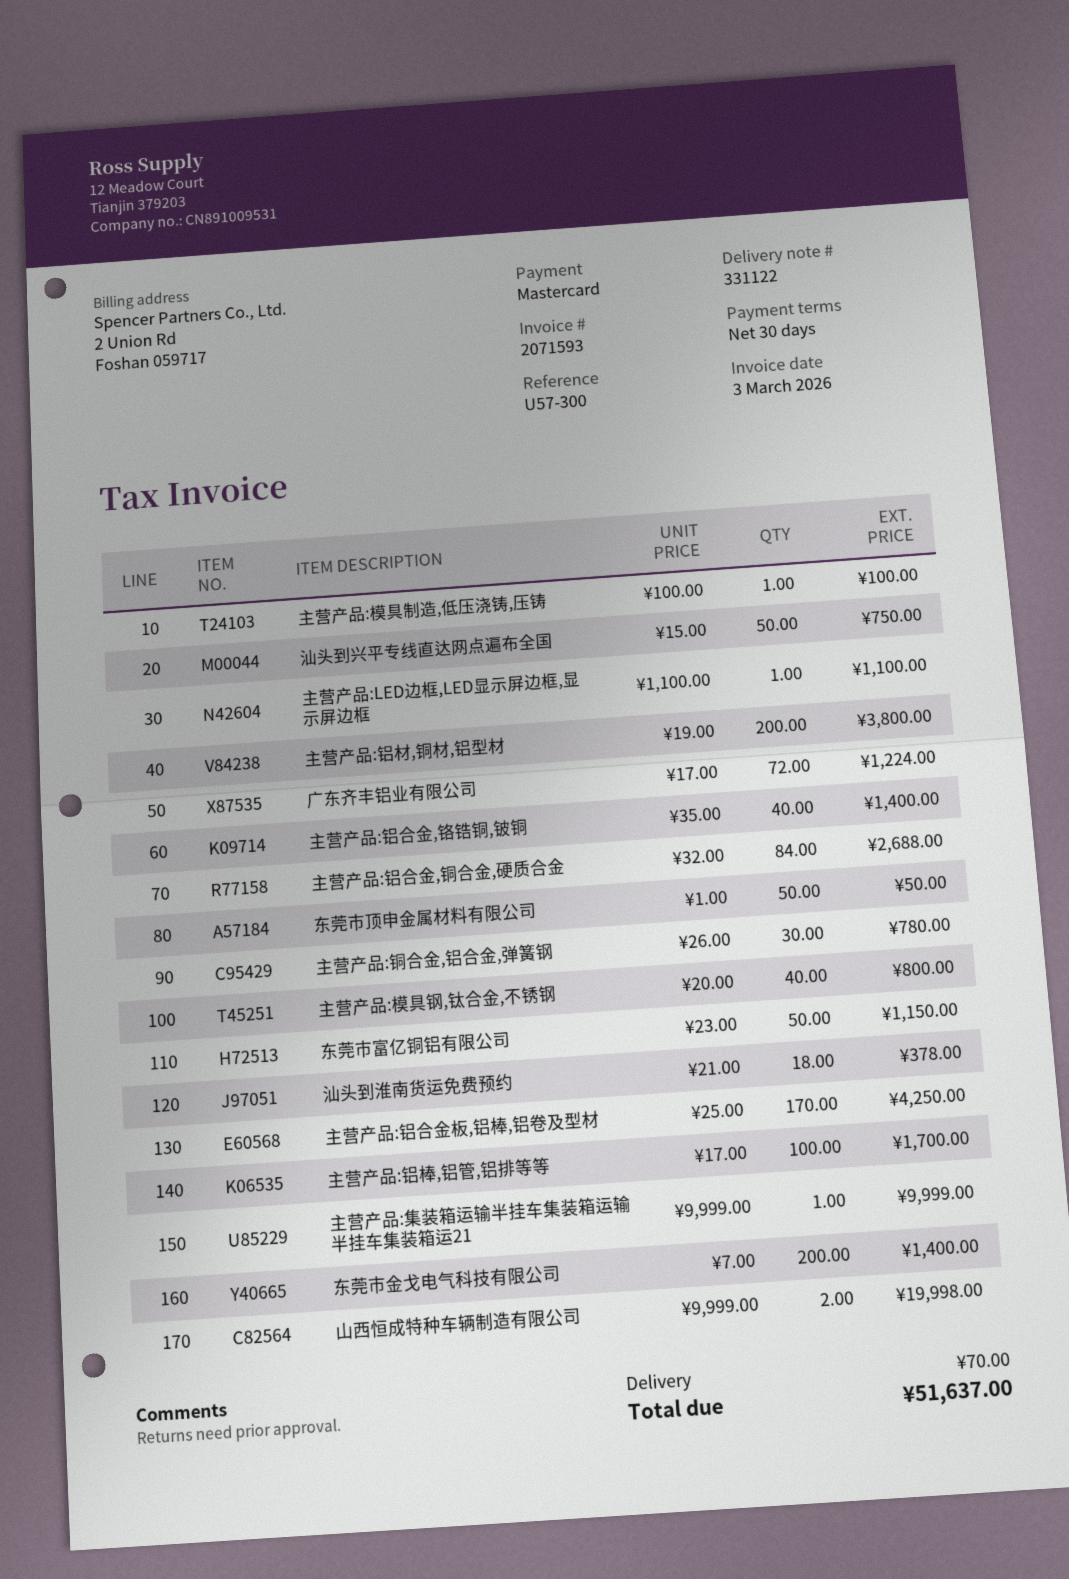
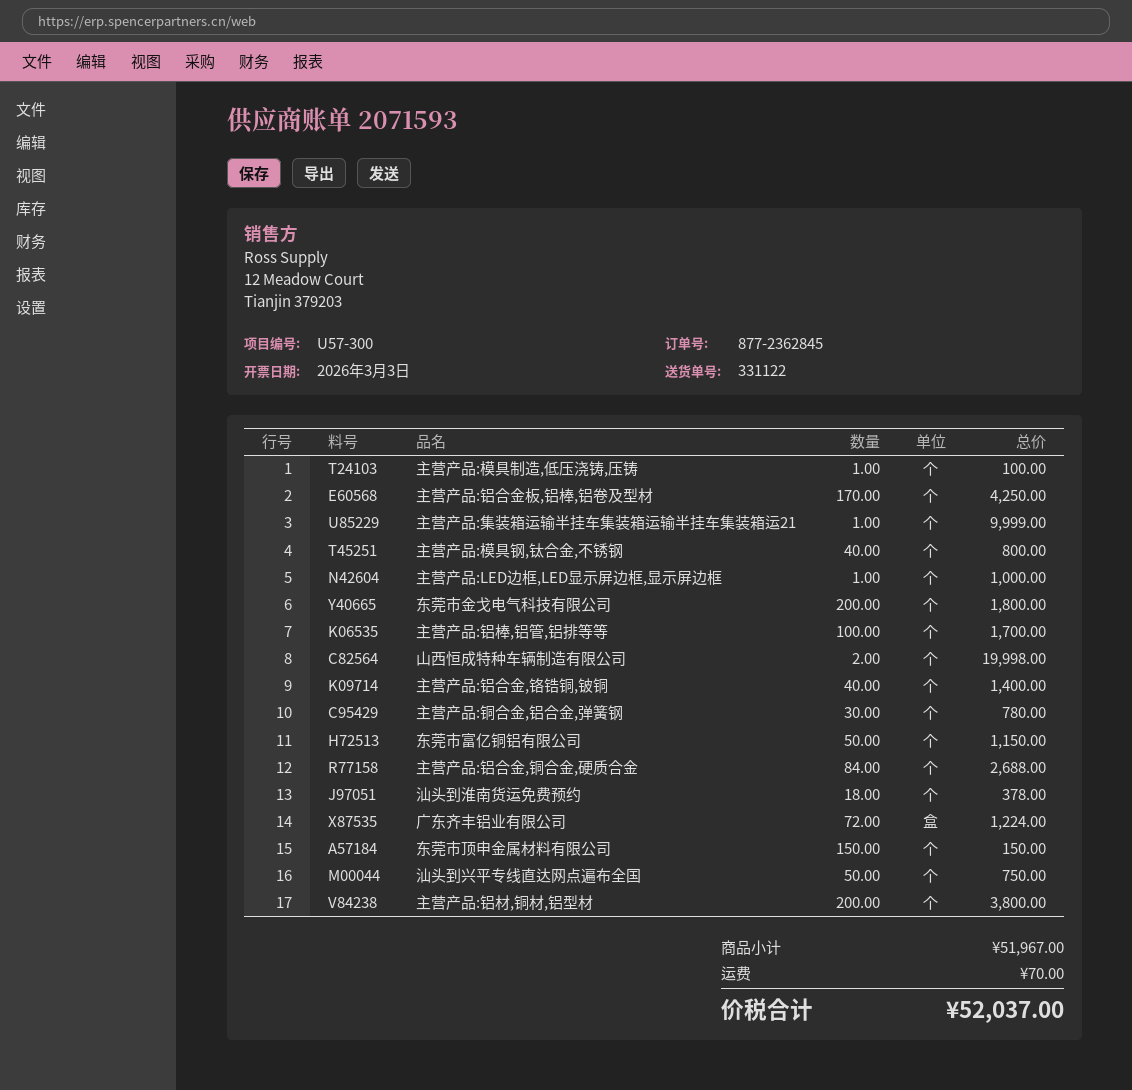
主营产品:LED边框,LED显示屏边框,显示屏边框: 1 for 1100.00 -> 1 for 1000.00
东莞市顶申金属材料有限公司: 50 for 50.00 -> 150 for 150.00
东莞市金戈电气科技有限公司: 200 for 1400.00 -> 200 for 1800.00
total: 51637.00 -> 52037.00

